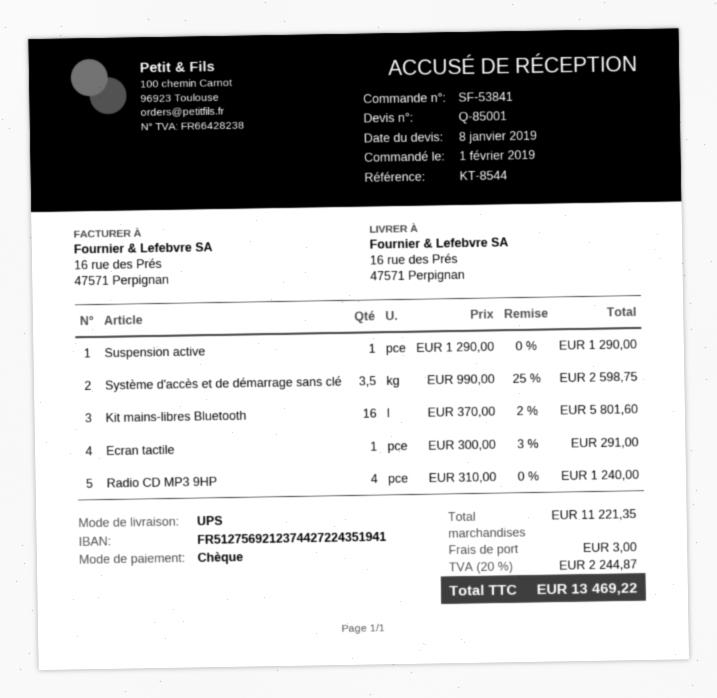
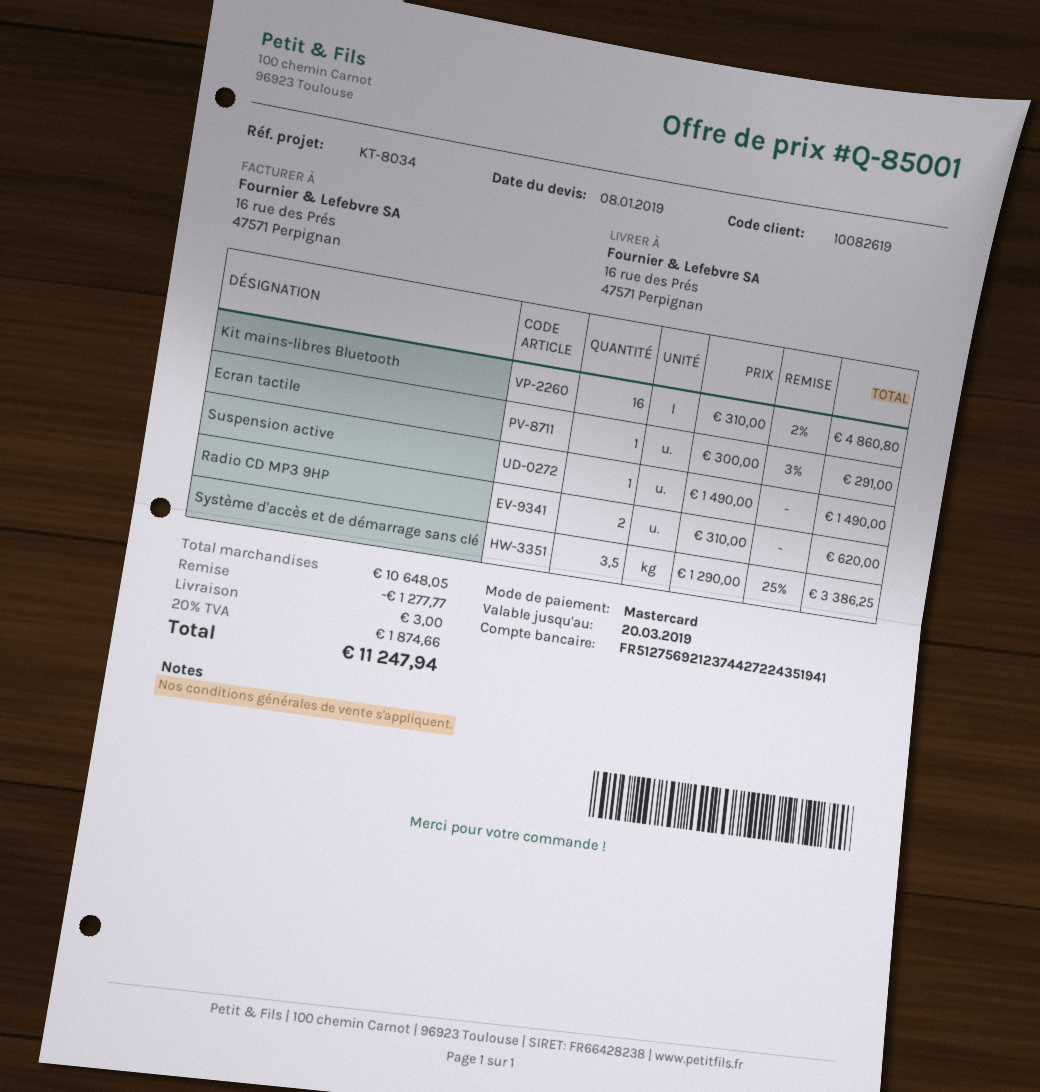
reference: KT-8544 -> KT-8034
payment method: cheque -> Mastercard
Suspension active: 1 x 1290.00 = 1290.00 -> 1 x 1490.00 = 1490.00
Système d'accès et de démarrage sans clé: 3.5 x 990.00 - 25% = 2598.75 -> 3.5 x 1290.00 - 25% = 3386.25
Kit mains-libres Bluetooth: 16 x 370.00 - 2% = 5801.60 -> 16 x 310.00 - 2% = 4860.80
Radio CD MP3 9HP: 4 x 310.00 = 1240.00 -> 2 x 310.00 = 620.00
subtotal: 11221.35 -> 10648.05
discount: none -> 1277.77
tax: 20% = 2244.87 -> 20% = 1874.66
total: 13469.22 -> 11247.94

